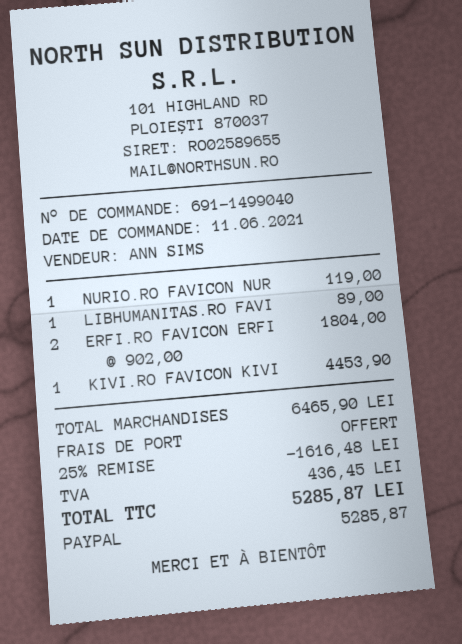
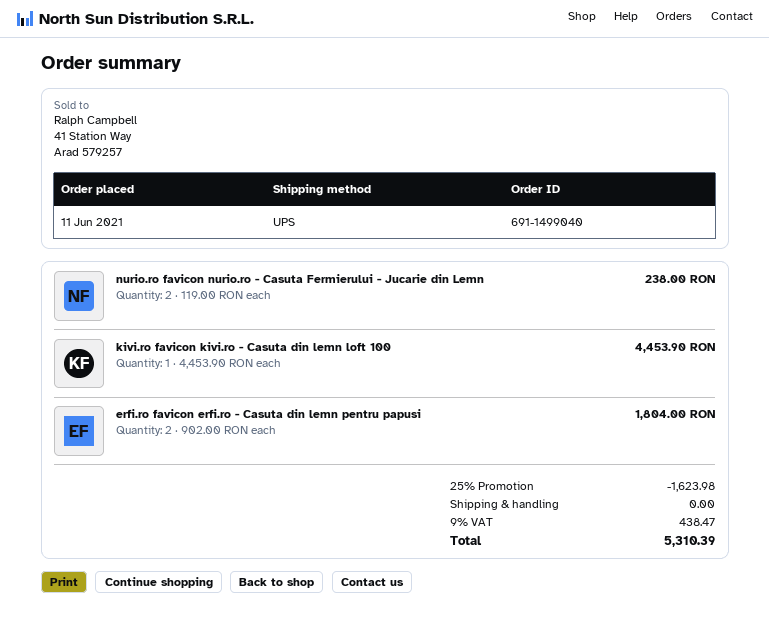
NURIO.RO FAVICON NUR: 1 x 119.00 = 119.00 -> 2 x 119.00 = 238.00
LIBHUMANITAS.RO FAVI: 1 x 89.00 = 89.00 -> none
discount: 25% = 1616.48 -> 25% = 1623.98
tax: 436.45 -> 438.47
total: 5285.87 -> 5310.39

